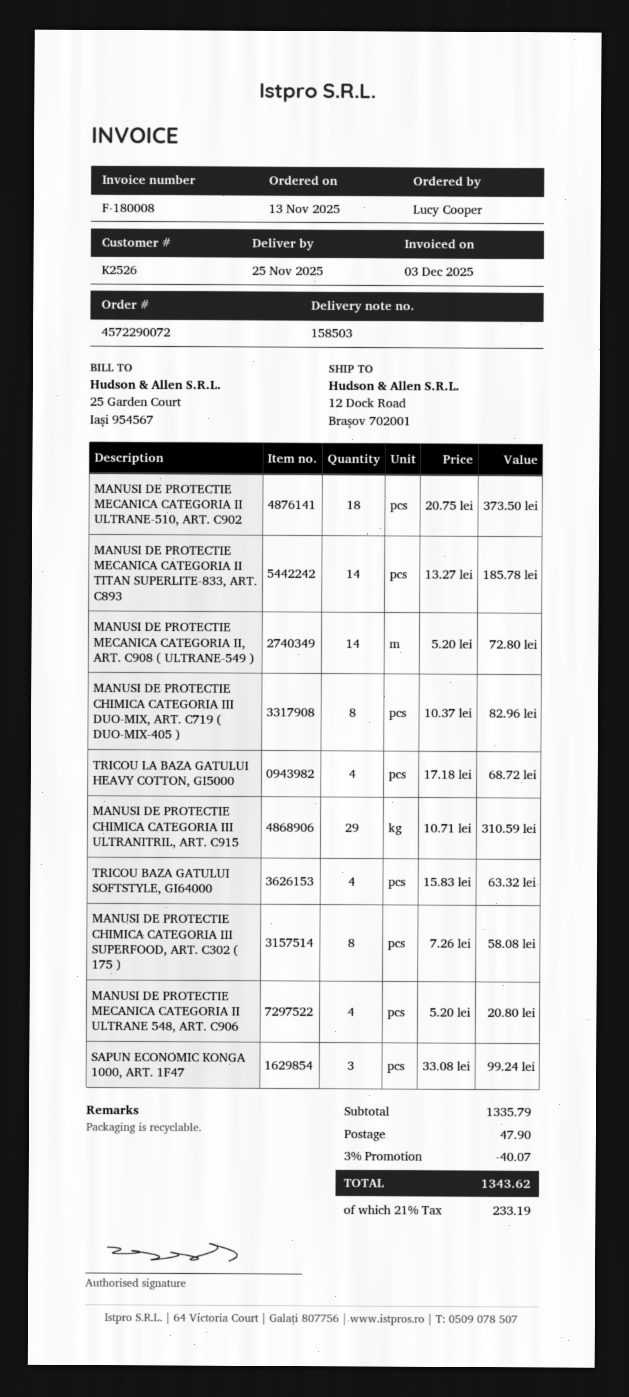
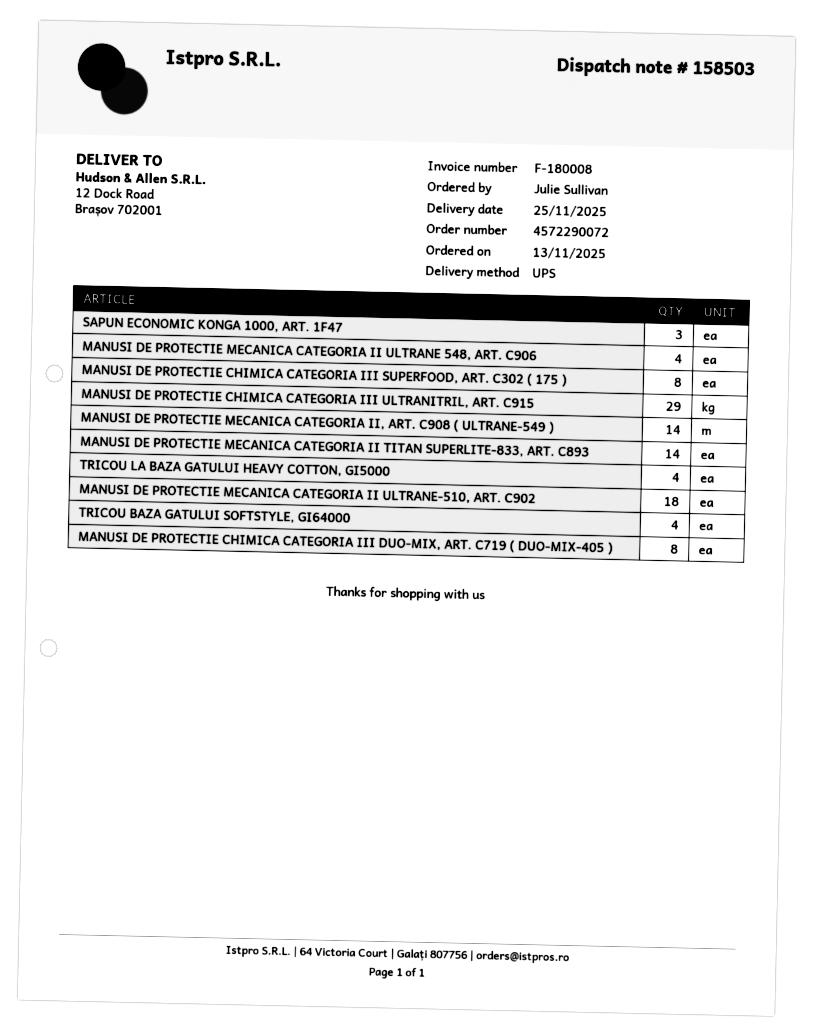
ordered by: Lucy Cooper -> Julie Sullivan

